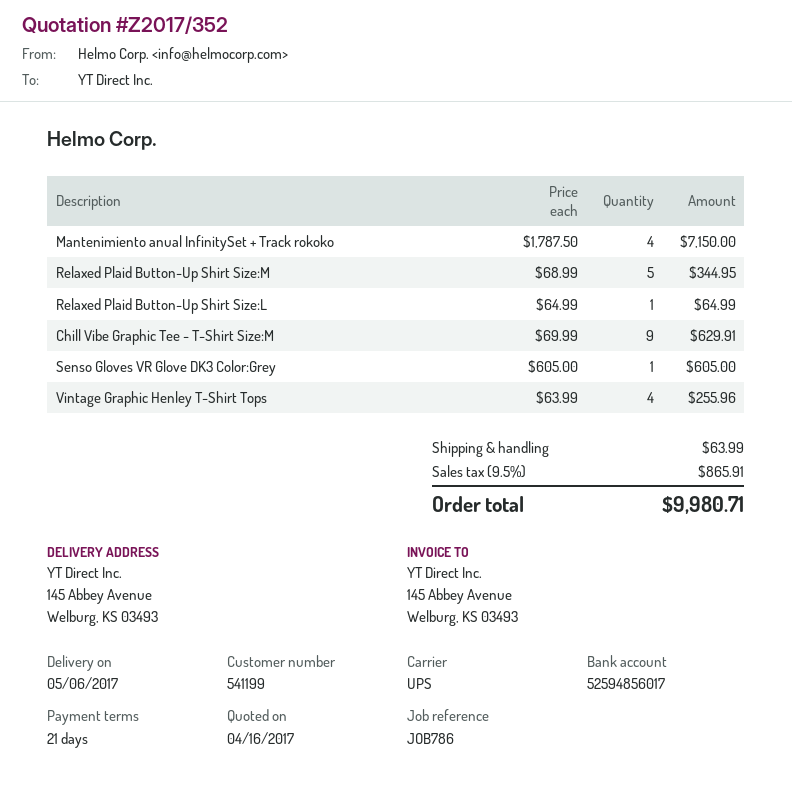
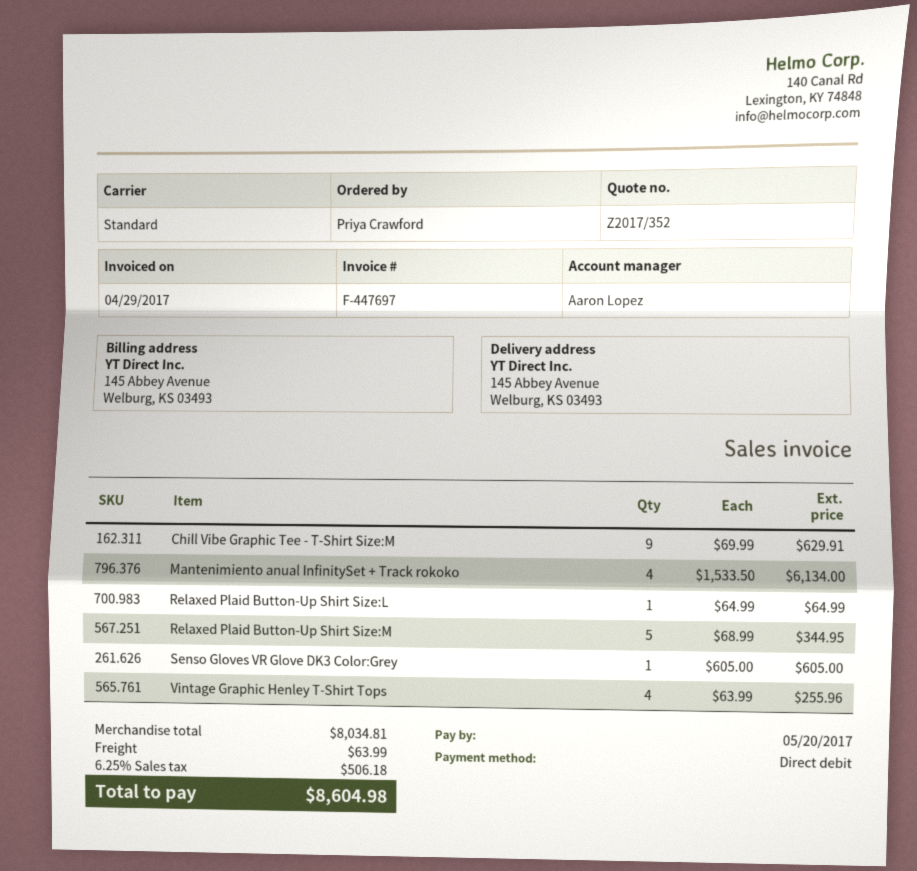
shipping method: UPS -> standard
Mantenimiento anual InfinitySet + Track rokoko: 4 x 1787.50 = 7150.00 -> 4 x 1533.50 = 6134.00
tax: 9.5% = 865.91 -> 6.25% = 506.18
total: 9980.71 -> 8604.98

